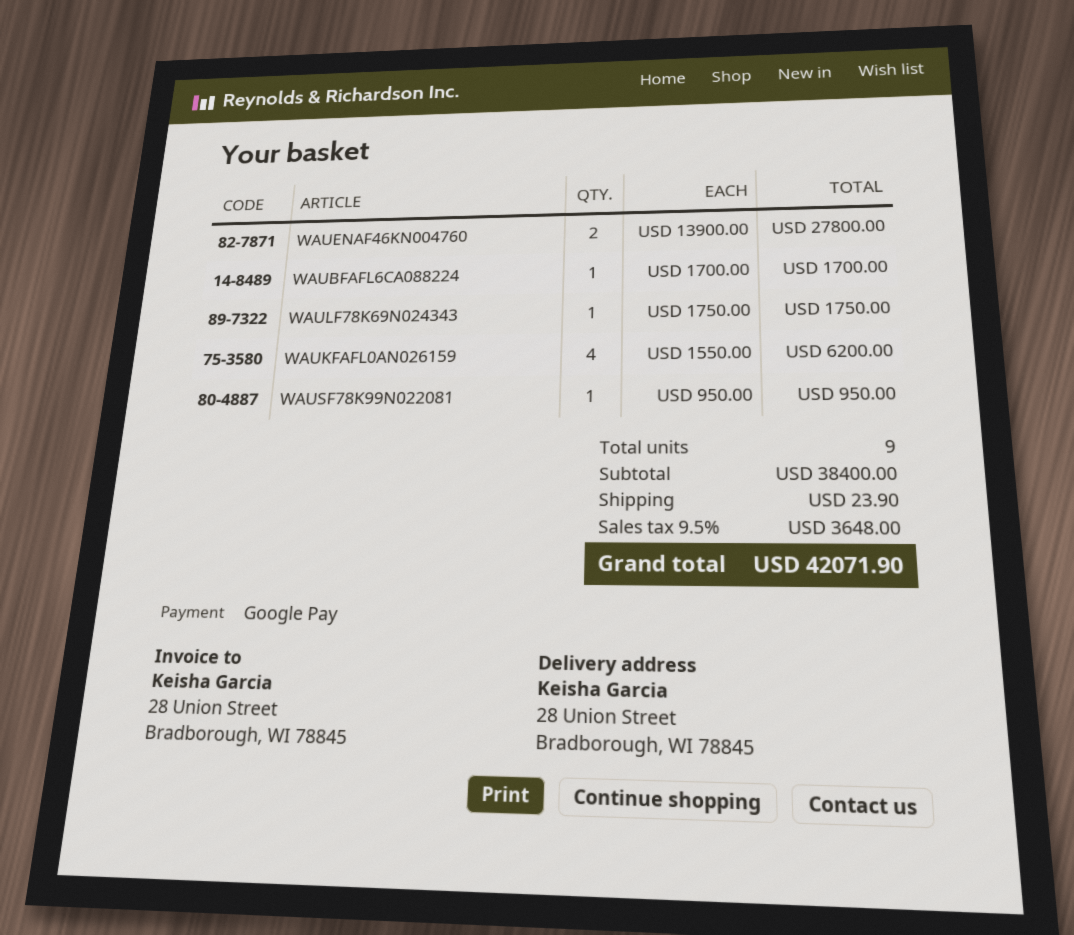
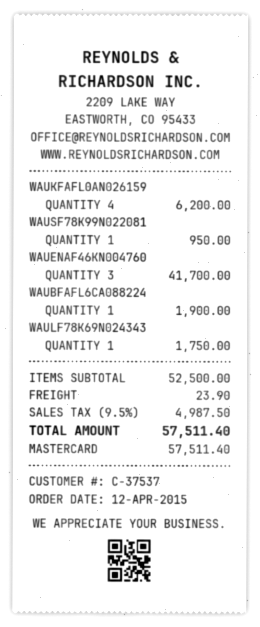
payment method: Google Pay -> Mastercard
WAUENAF46KN004760: 2 for 27800.00 -> 3 for 41700.00
WAUBFAFL6CA088224: 1 for 1700.00 -> 1 for 1900.00
subtotal: 38400.00 -> 52500.00
tax: 9.5% = 3648.00 -> 9.5% = 4987.50
total: 42071.90 -> 57511.40

